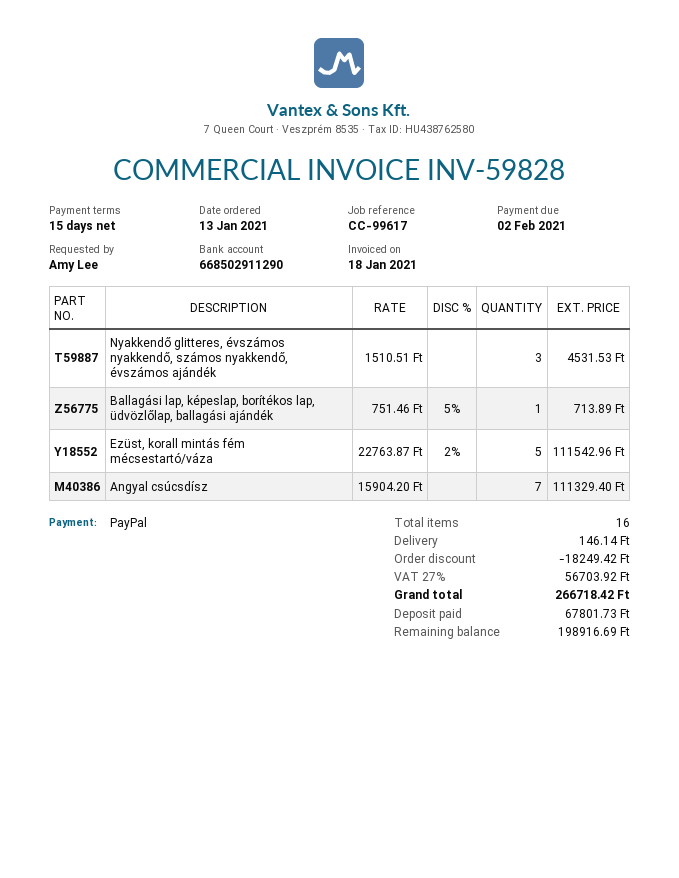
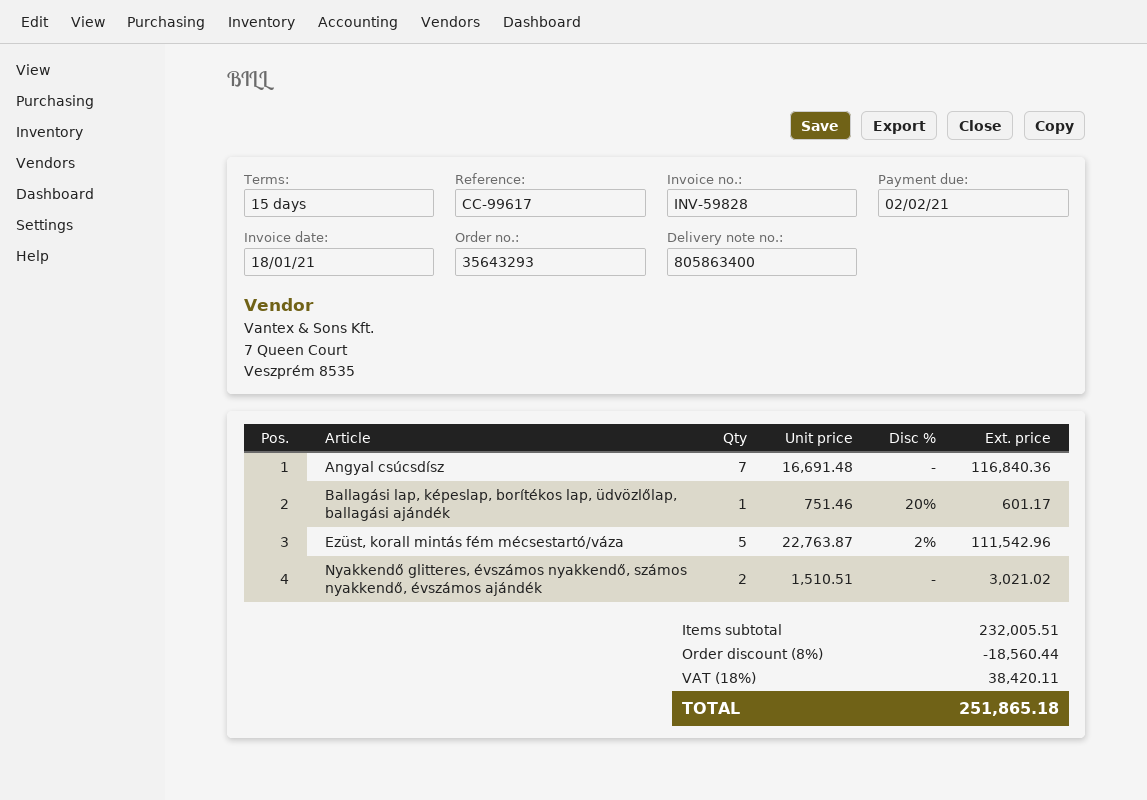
Nyakkendő glitteres, évszámos nyakkendő, számos nyakkendő, évszámos ajándék: 3 x 1510.51 = 4531.53 -> 2 x 1510.51 = 3021.02
Ballagási lap, képeslap, borítékos lap, üdvözlőlap, ballagási ajándék: 1 x 751.46 - 5% = 713.89 -> 1 x 751.46 - 20% = 601.17
Angyal csúcsdísz: 7 x 15904.20 = 111329.40 -> 7 x 16691.48 = 116840.36
discount: 18249.42 -> 18560.44
shipping: 146.14 -> none
tax: 27% = 56703.92 -> 18% = 38420.11
total: 266718.42 -> 251865.18

